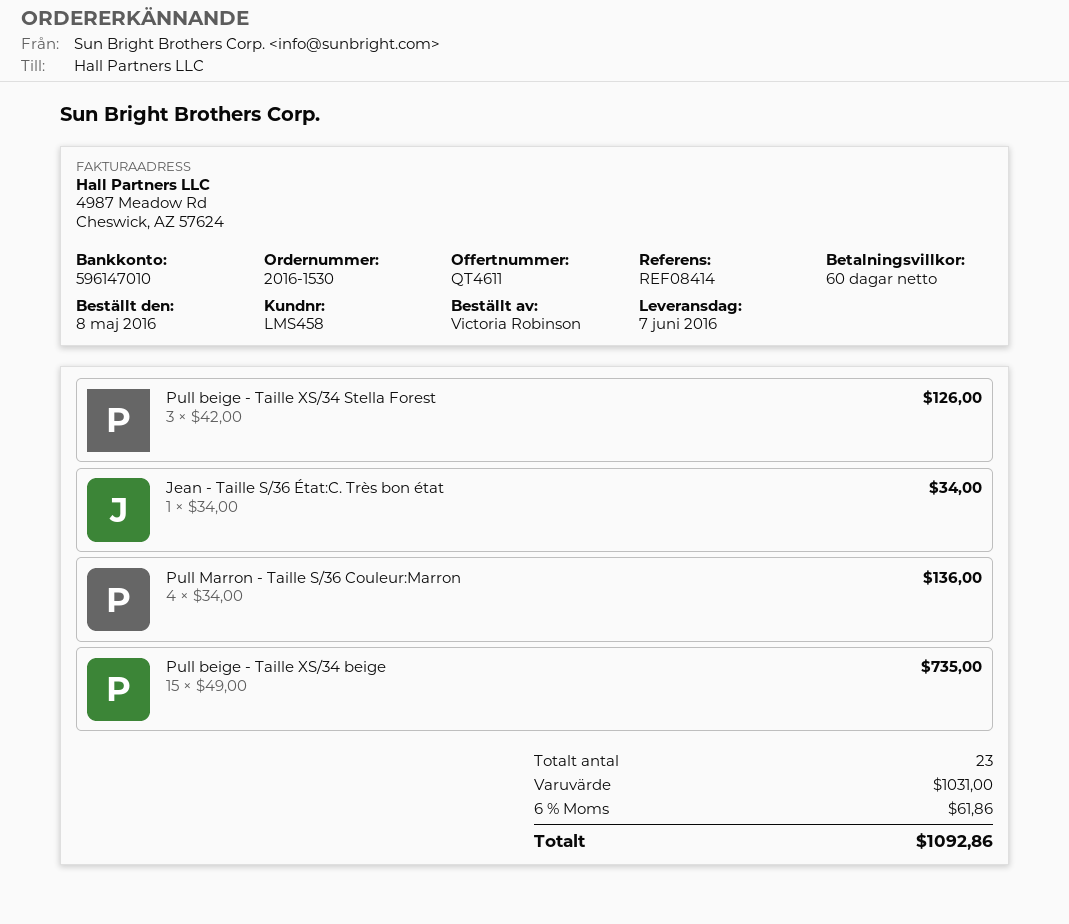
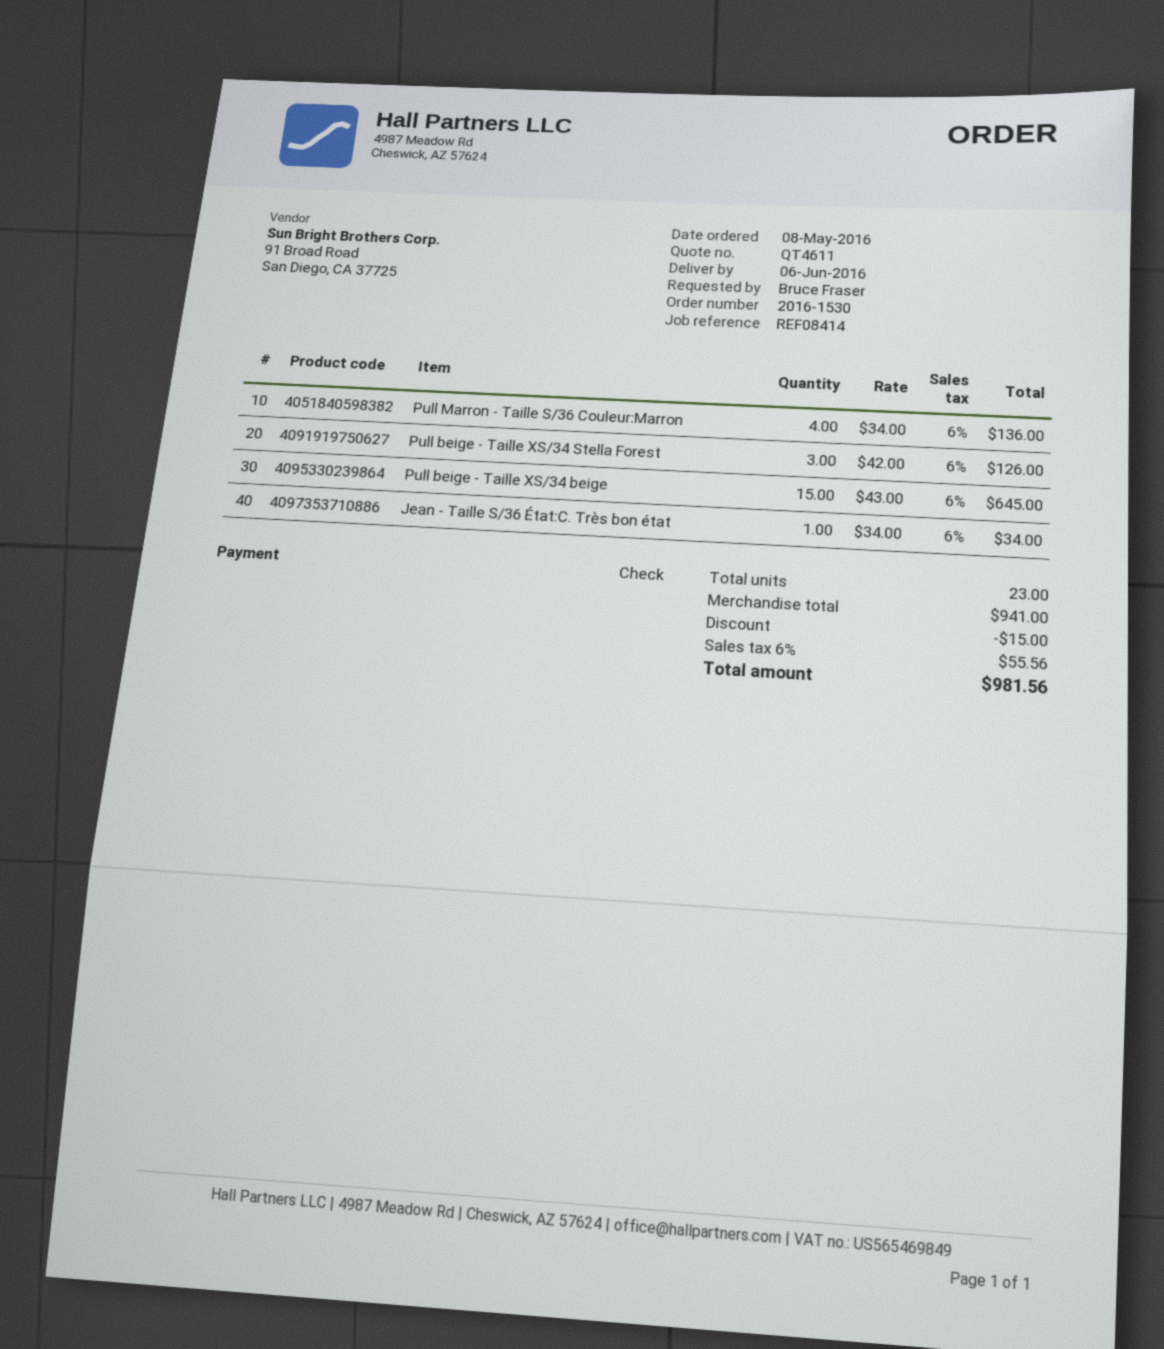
delivery date: 2016-06-07 -> 2016-06-06
ordered by: Victoria Robinson -> Bruce Fraser
Pull beige - Taille XS/34 beige: 15 x 49.00 = 735.00 -> 15 x 43.00 = 645.00
subtotal: 1031.00 -> 941.00
discount: none -> 15.00
tax: 6% = 61.86 -> 6% = 55.56
total: 1092.86 -> 981.56

